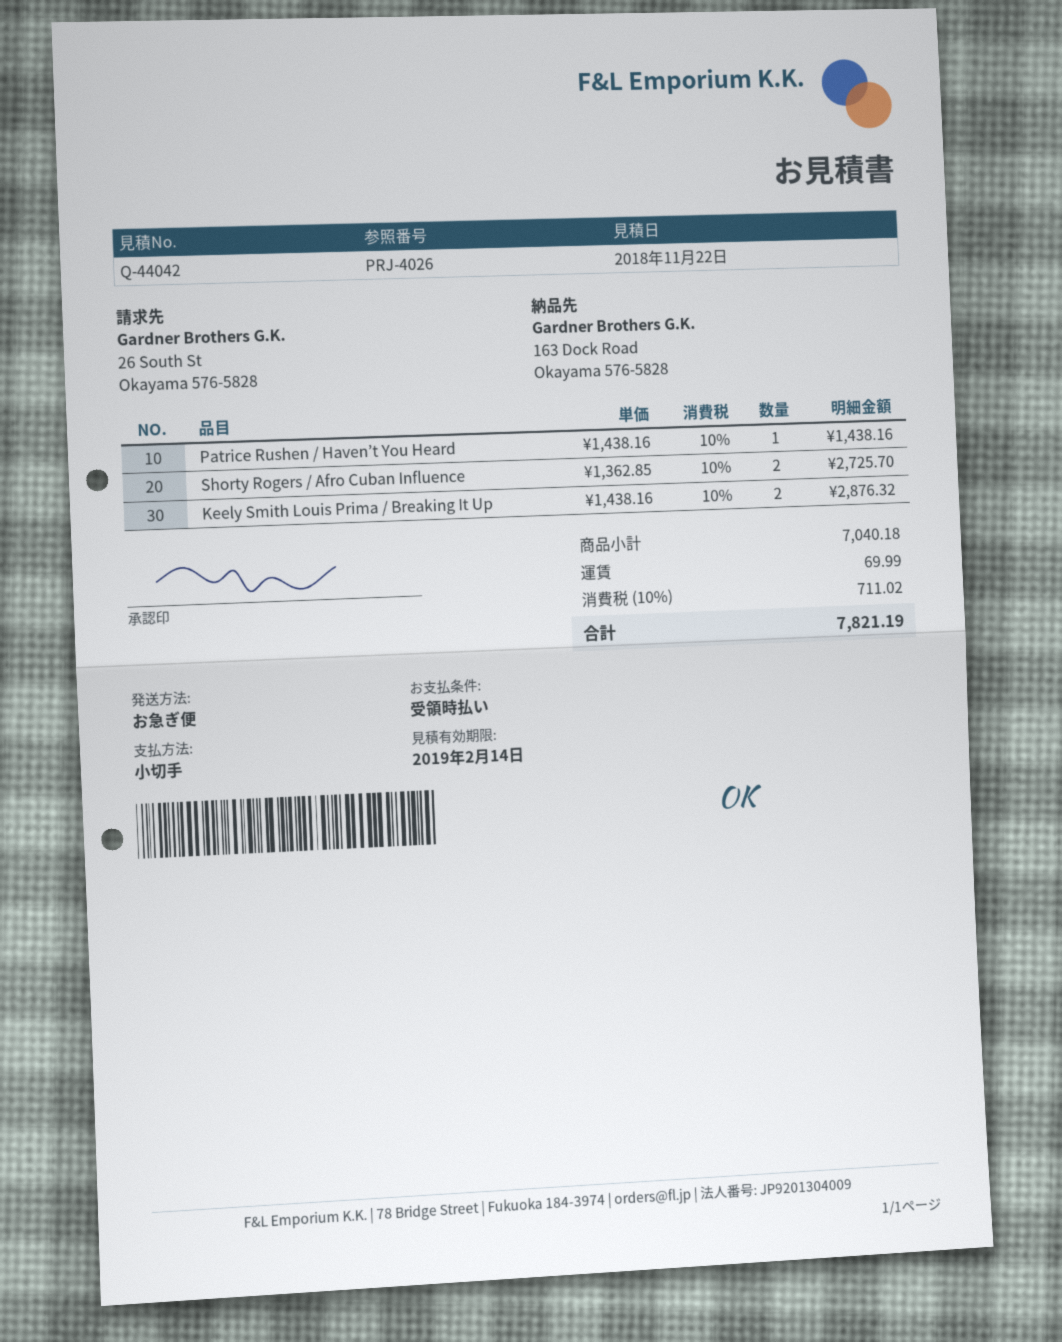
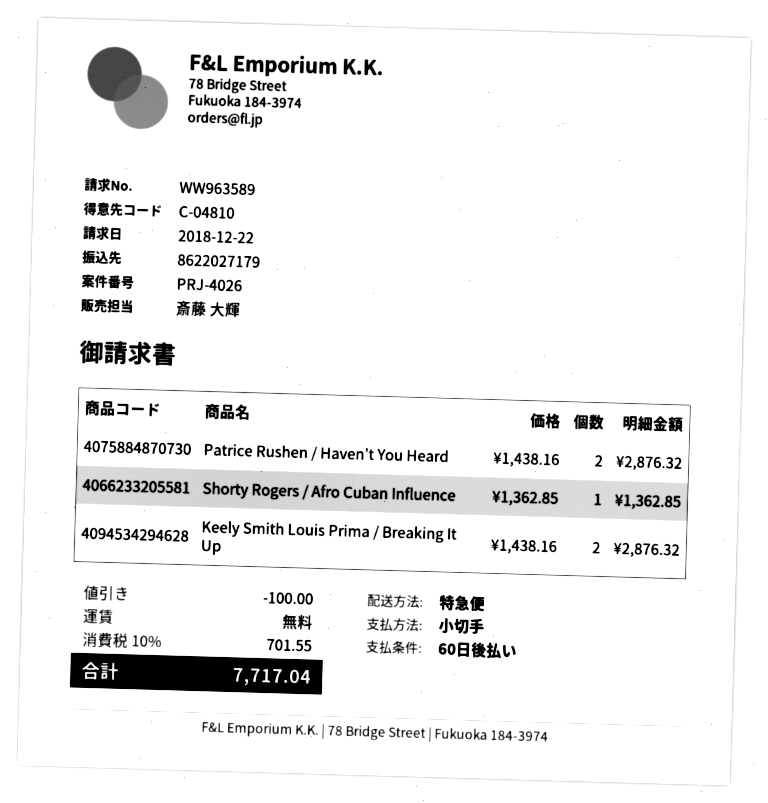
payment terms: on receipt -> 60 days
Patrice Rushen / Haven’t You Heard: 1 x 1438.16 = 1438.16 -> 2 x 1438.16 = 2876.32
Shorty Rogers / Afro Cuban Influence: 2 x 1362.85 = 2725.70 -> 1 x 1362.85 = 1362.85
discount: none -> 100.00
shipping: 69.99 -> 0.00
tax: 10% = 711.02 -> 10% = 701.55
total: 7821.19 -> 7717.04

